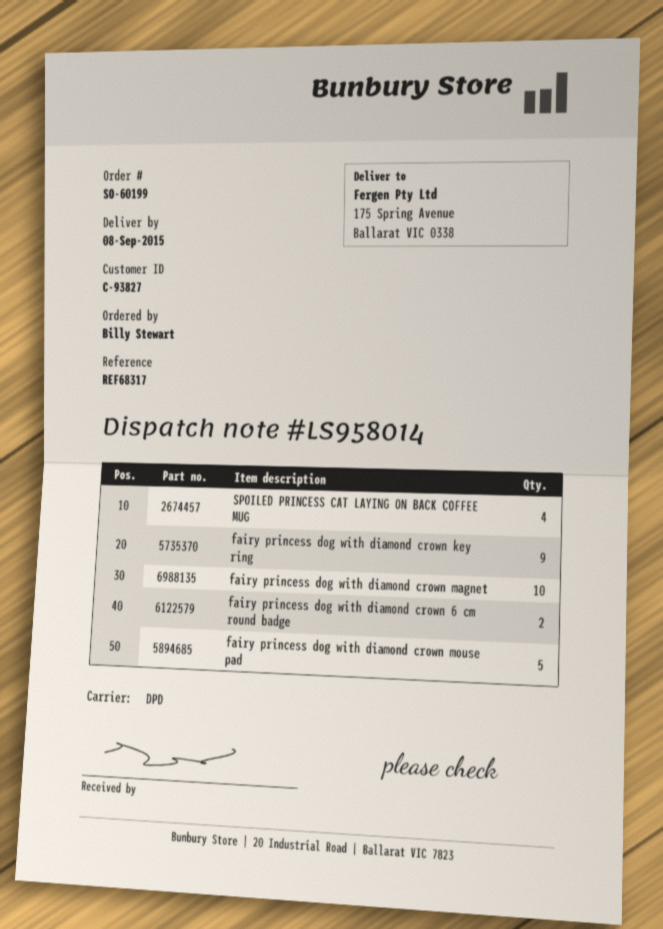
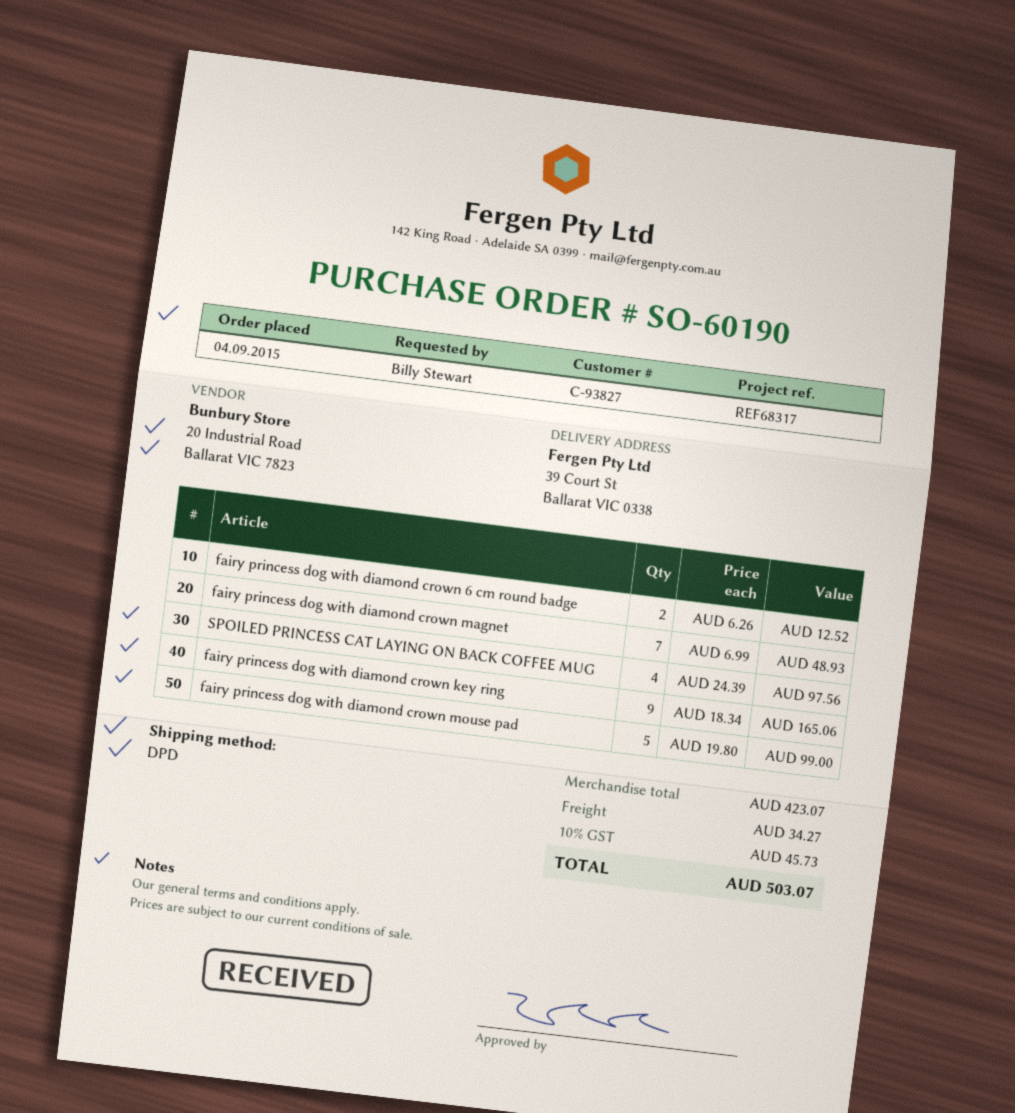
order number: SO-60199 -> SO-60190
ship to: 175 Spring Avenue, Ballarat VIC 0338 -> 39 Court St, Ballarat VIC 0338
fairy princess dog with diamond crown magnet: 10 -> 7

